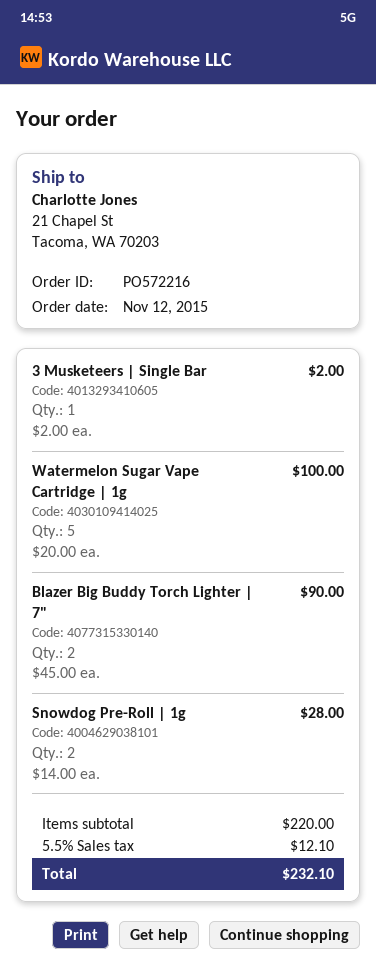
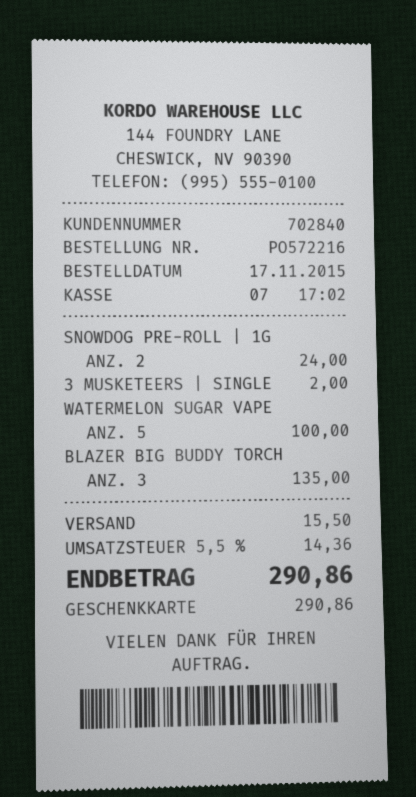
order date: 2015-11-12 -> 2015-11-17
Blazer Big Buddy Torch Lighter | 7": 2 for 90.00 -> 3 for 135.00
Snowdog Pre-Roll | 1g: 2 for 28.00 -> 2 for 24.00
shipping: none -> 15.50
tax: 5.5% = 12.10 -> 5.5% = 14.36
total: 232.10 -> 290.86

